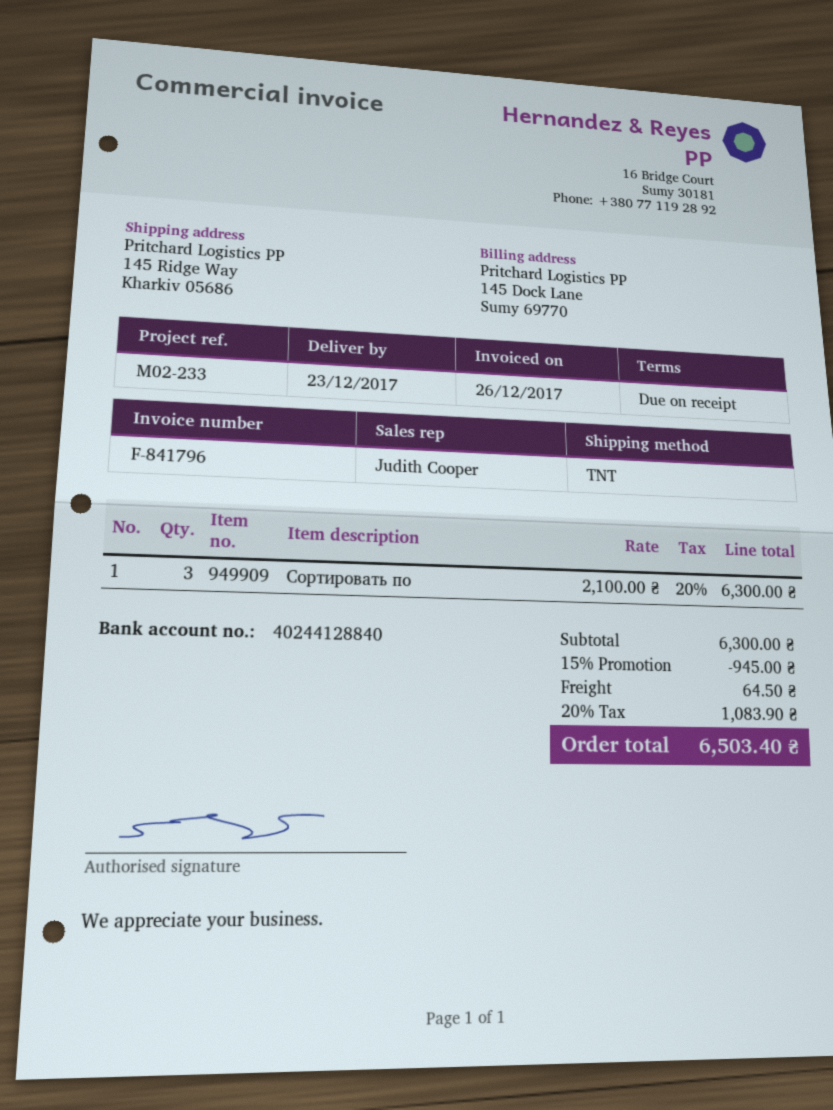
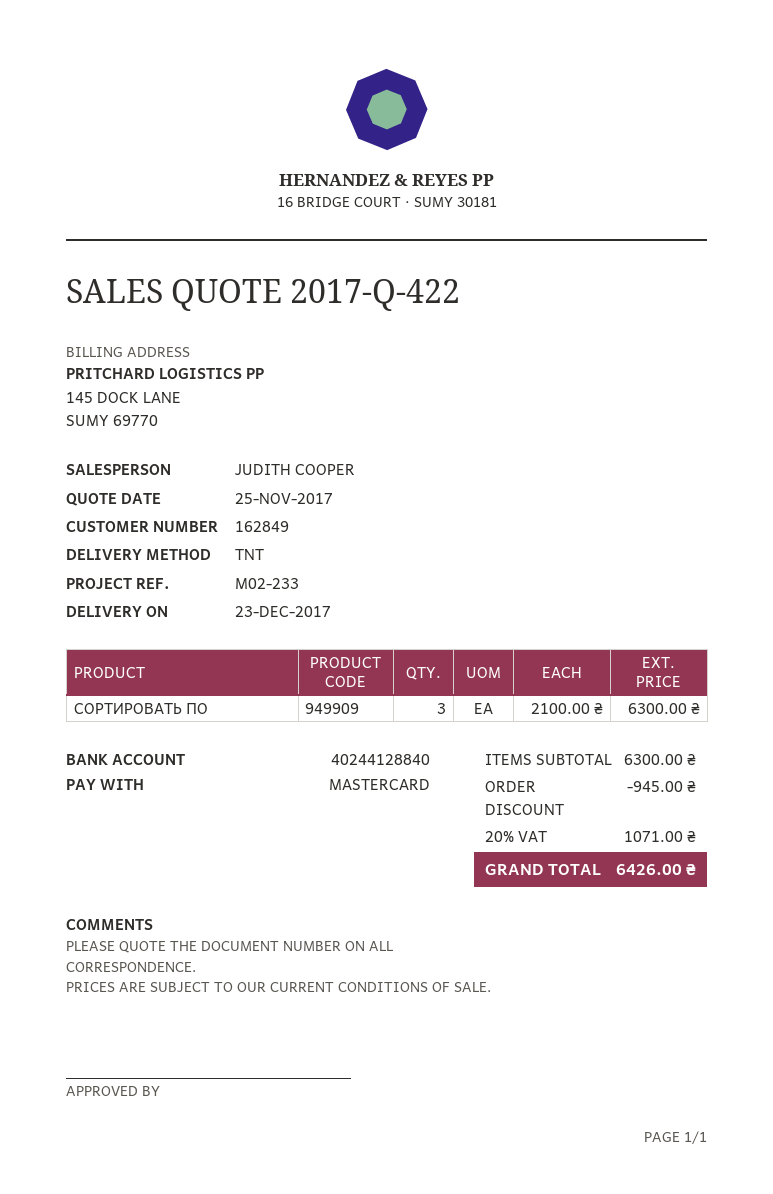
shipping: 64.50 -> none
tax: 20% = 1083.90 -> 20% = 1071.00
total: 6503.40 -> 6426.00

